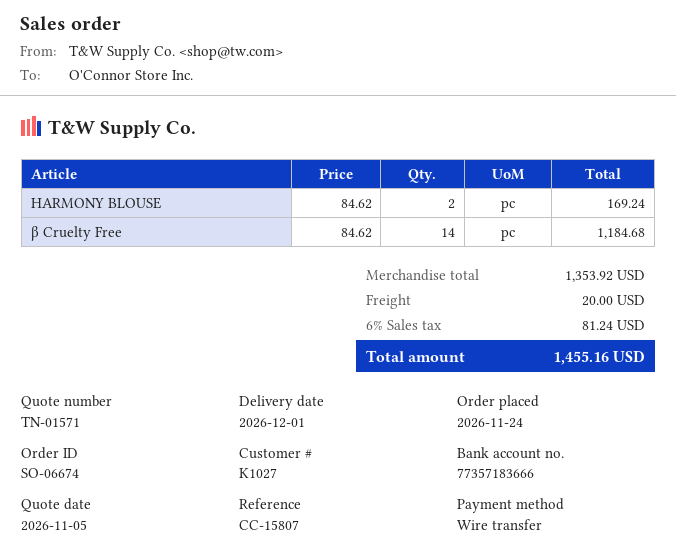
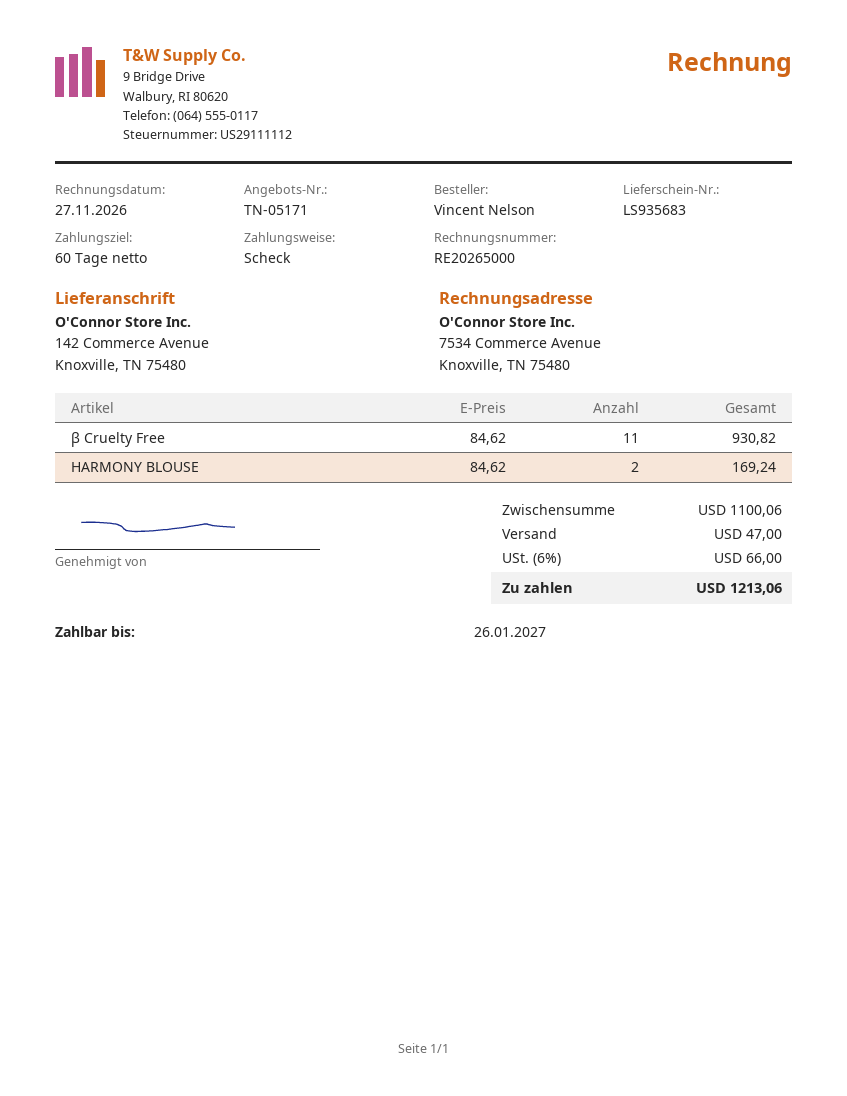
quote number: TN-01571 -> TN-05171
payment method: bank transfer -> cheque
β Cruelty Free: 14 x 84.62 = 1184.68 -> 11 x 84.62 = 930.82
subtotal: 1353.92 -> 1100.06
shipping: 20.00 -> 47.00
tax: 6% = 81.24 -> 6% = 66.00
total: 1455.16 -> 1213.06

